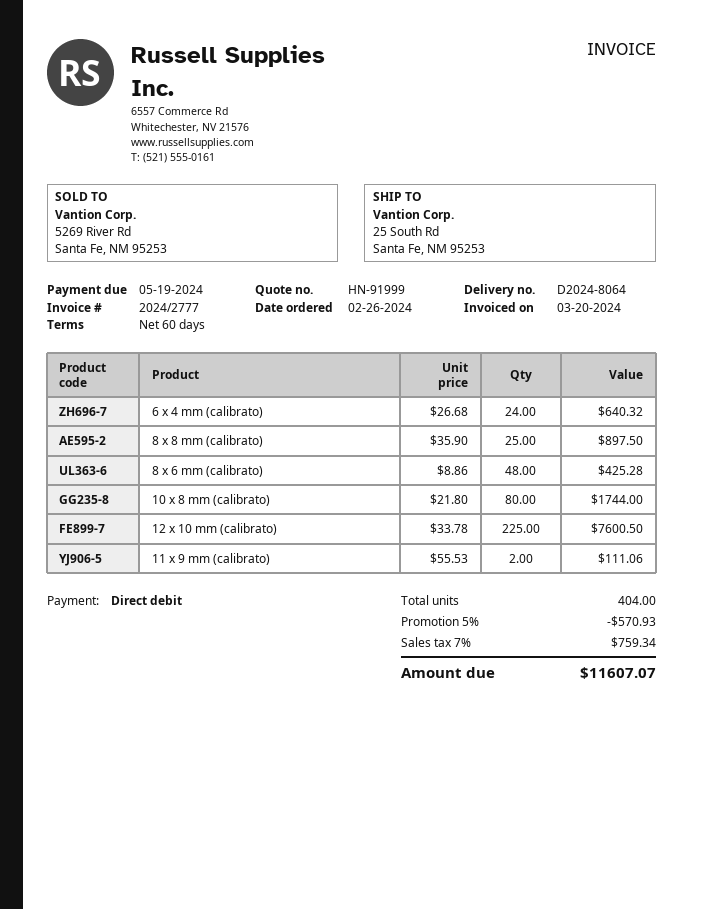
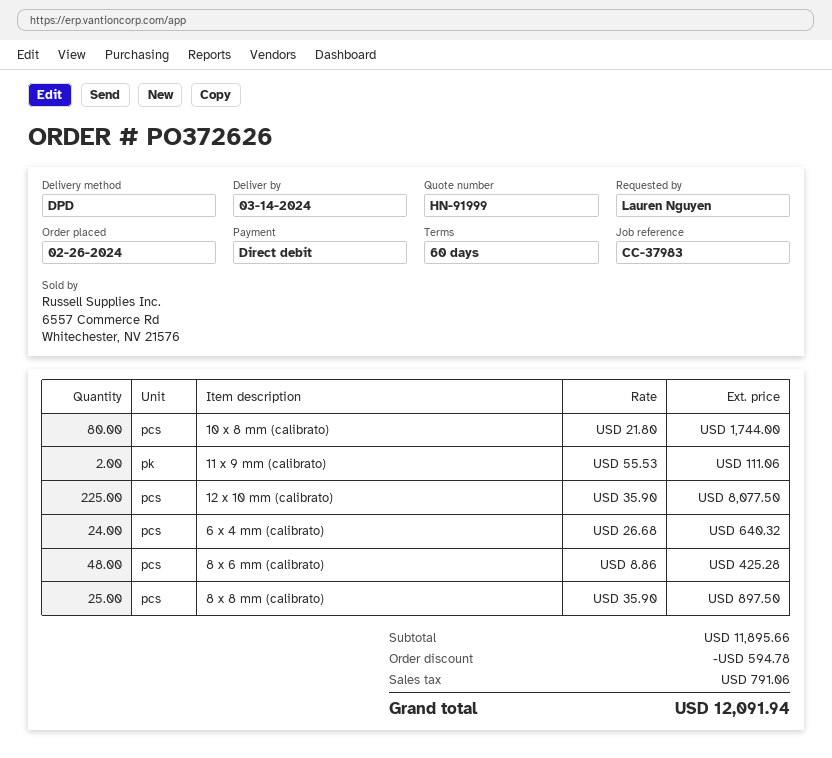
12 x 10 mm (calibrato): 225 x 33.78 = 7600.50 -> 225 x 35.90 = 8077.50
discount: 570.93 -> 594.78
tax: 759.34 -> 791.06
total: 11607.07 -> 12091.94

